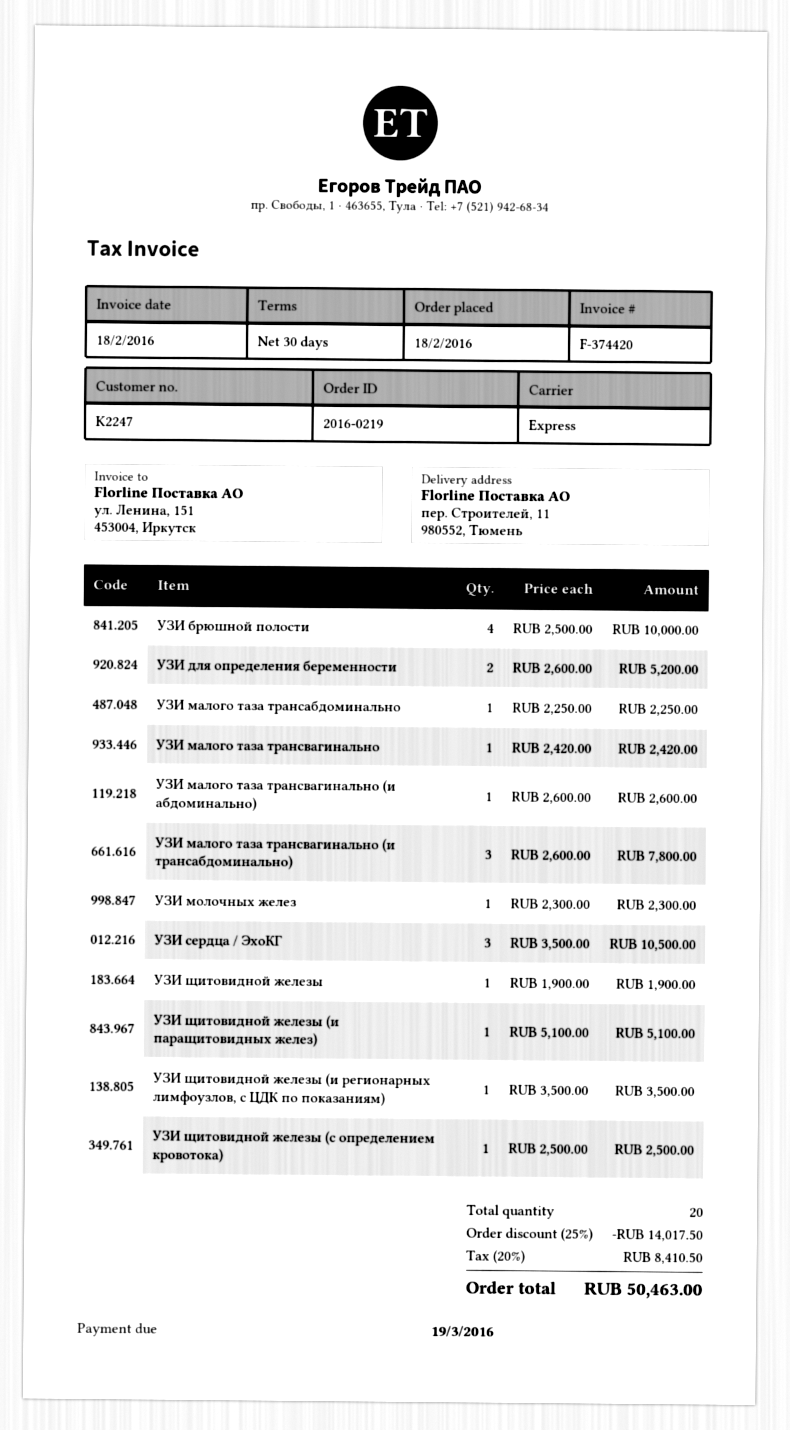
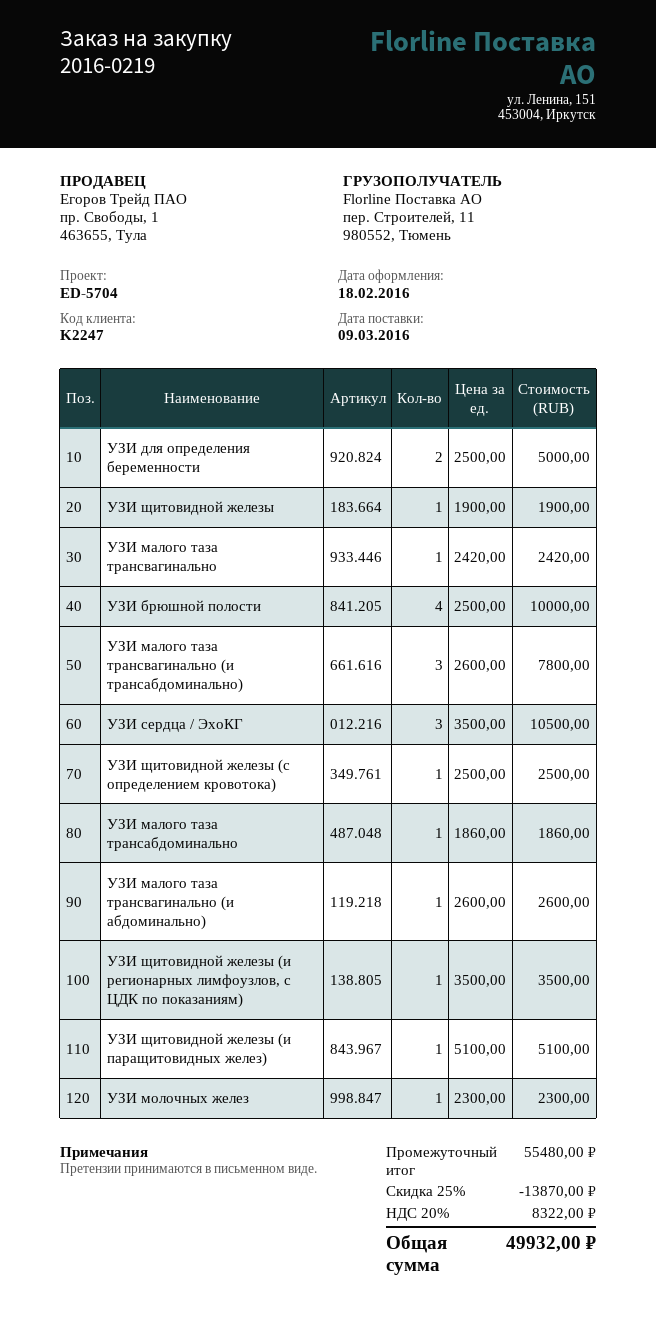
УЗИ для определения беременности: 2 x 2600.00 = 5200.00 -> 2 x 2500.00 = 5000.00
УЗИ малого таза трансабдоминально: 1 x 2250.00 = 2250.00 -> 1 x 1860.00 = 1860.00
discount: 25% = 14017.50 -> 25% = 13870.00
tax: 20% = 8410.50 -> 20% = 8322.00
total: 50463.00 -> 49932.00

